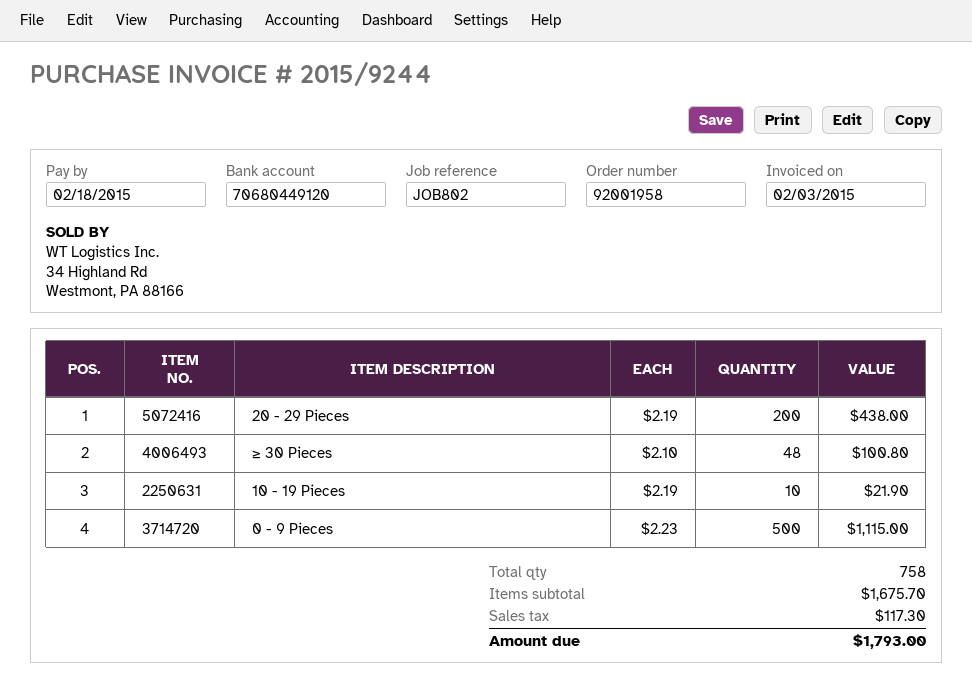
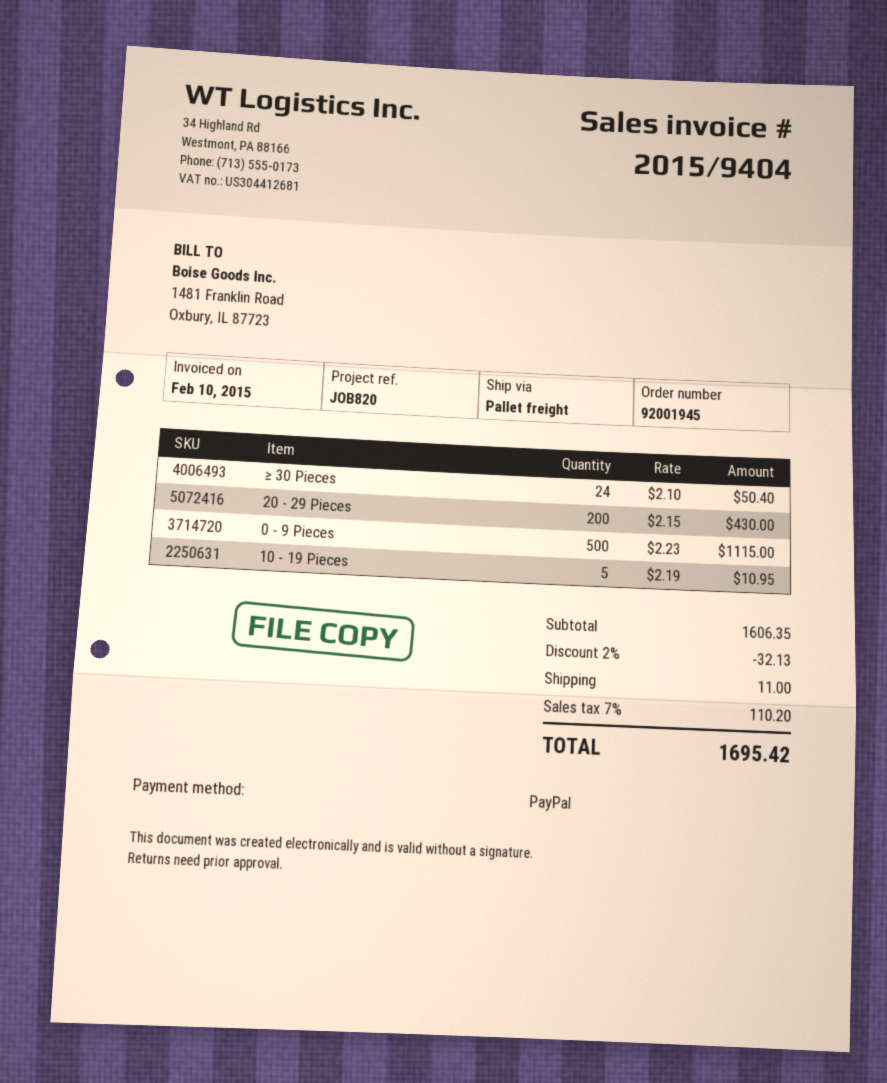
order number: 92001958 -> 92001945
invoice number: 2015/9244 -> 2015/9404
invoice date: 2015-02-03 -> 2015-02-10
reference: JOB802 -> JOB820
20 - 29 Pieces: 200 x 2.19 = 438.00 -> 200 x 2.15 = 430.00
≥ 30 Pieces: 48 x 2.10 = 100.80 -> 24 x 2.10 = 50.40
10 - 19 Pieces: 10 x 2.19 = 21.90 -> 5 x 2.19 = 10.95
subtotal: 1675.70 -> 1606.35
discount: none -> 2% = 32.13
shipping: none -> 11.00
tax: 117.30 -> 110.20
total: 1793.00 -> 1695.42

